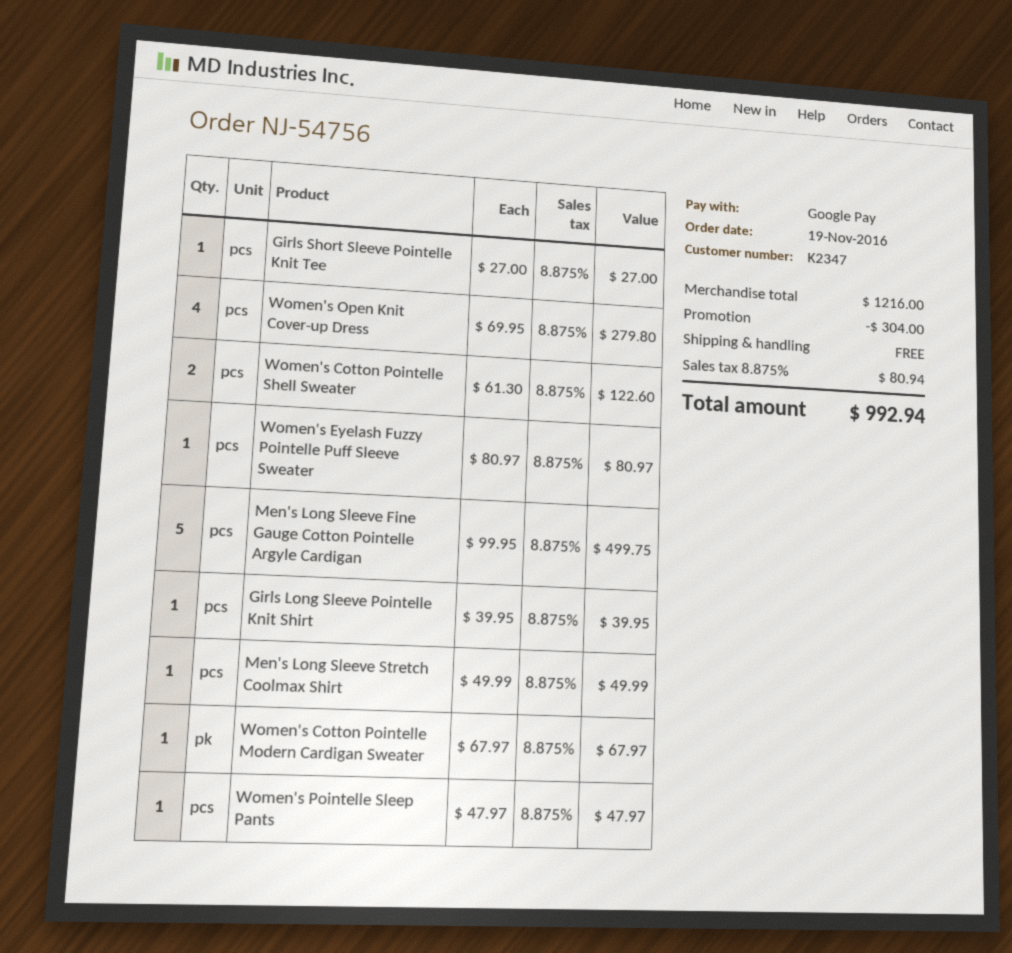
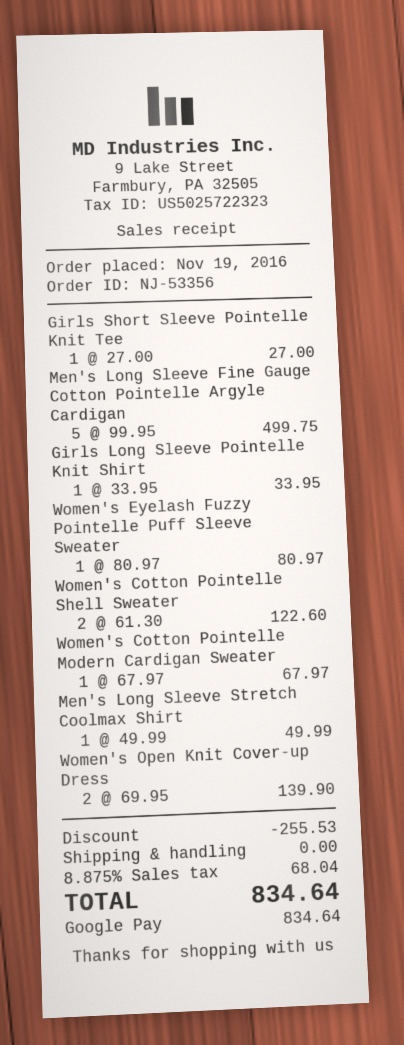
order number: NJ-54756 -> NJ-53356
Women's Open Knit Cover-up Dress: 4 x 69.95 = 279.80 -> 2 x 69.95 = 139.90
Girls Long Sleeve Pointelle Knit Shirt: 1 x 39.95 = 39.95 -> 1 x 33.95 = 33.95
Women's Pointelle Sleep Pants: 1 x 47.97 = 47.97 -> none
discount: 304.00 -> 255.53
tax: 8.875% = 80.94 -> 8.875% = 68.04
total: 992.94 -> 834.64

